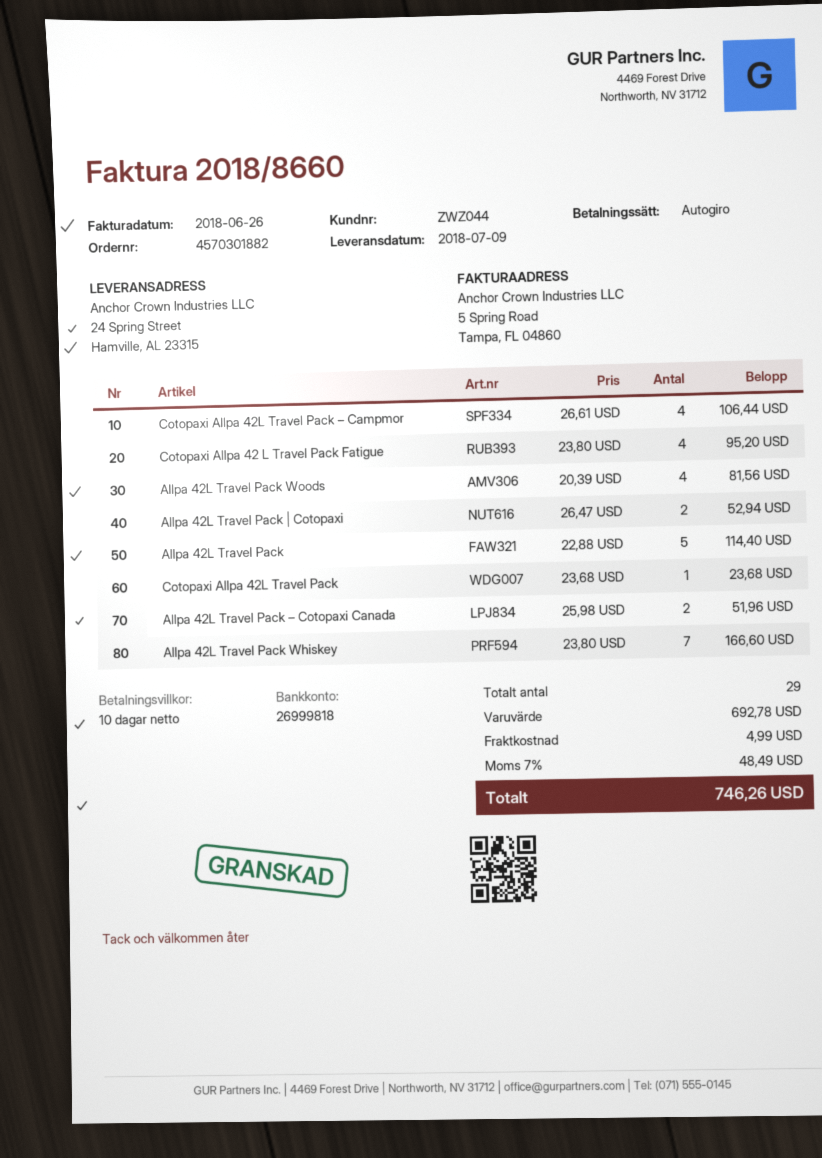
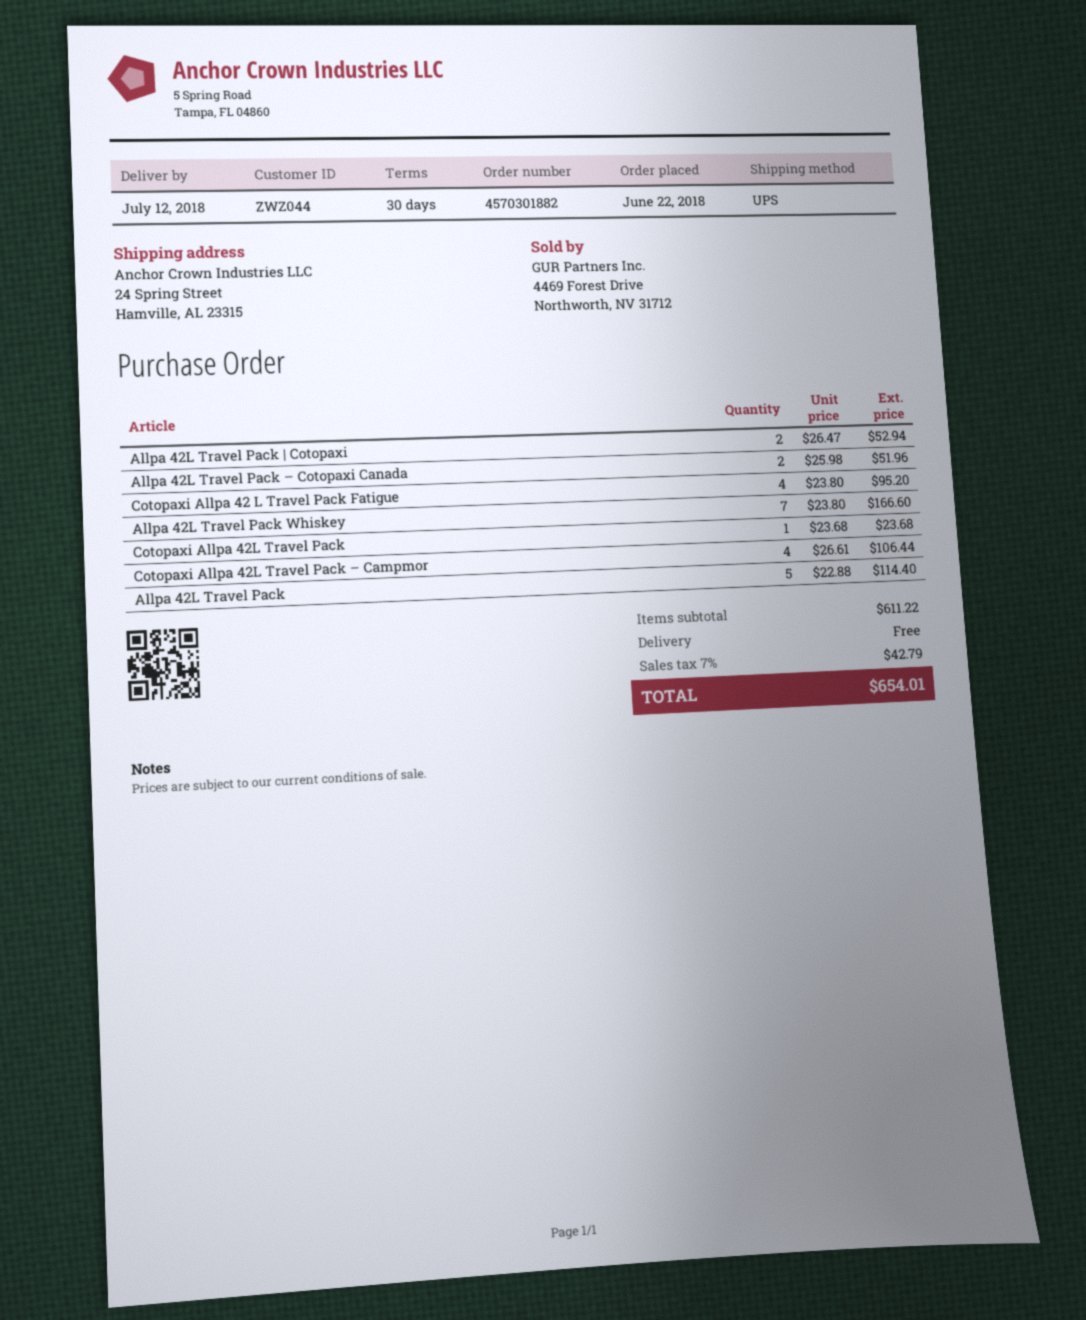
delivery date: 2018-07-09 -> 2018-07-12
payment terms: 10 days -> 30 days
Allpa 42L Travel Pack Woods: 4 x 20.39 = 81.56 -> none
subtotal: 692.78 -> 611.22
shipping: 4.99 -> 0.00
tax: 7% = 48.49 -> 7% = 42.79
total: 746.26 -> 654.01

